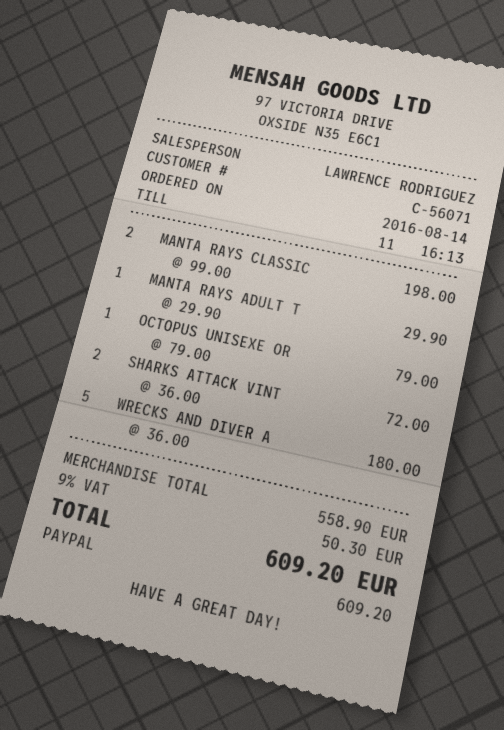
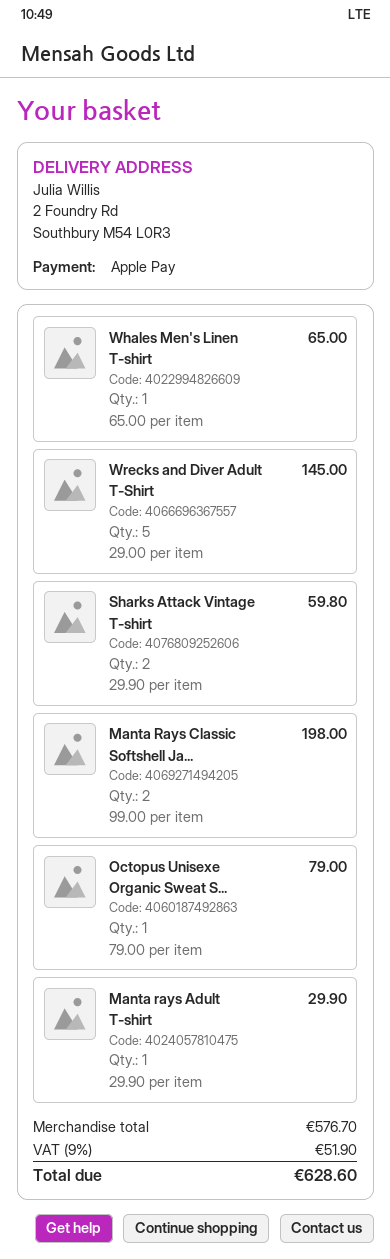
payment method: PayPal -> Apple Pay
SHARKS ATTACK VINT: 2 x 36.00 = 72.00 -> 2 x 29.90 = 59.80
WRECKS AND DIVER A: 5 x 36.00 = 180.00 -> 5 x 29.00 = 145.00
Whales Men's Linen T-shirt: none -> 1 x 65.00 = 65.00
subtotal: 558.90 -> 576.70
tax: 9% = 50.30 -> 9% = 51.90
total: 609.20 -> 628.60

